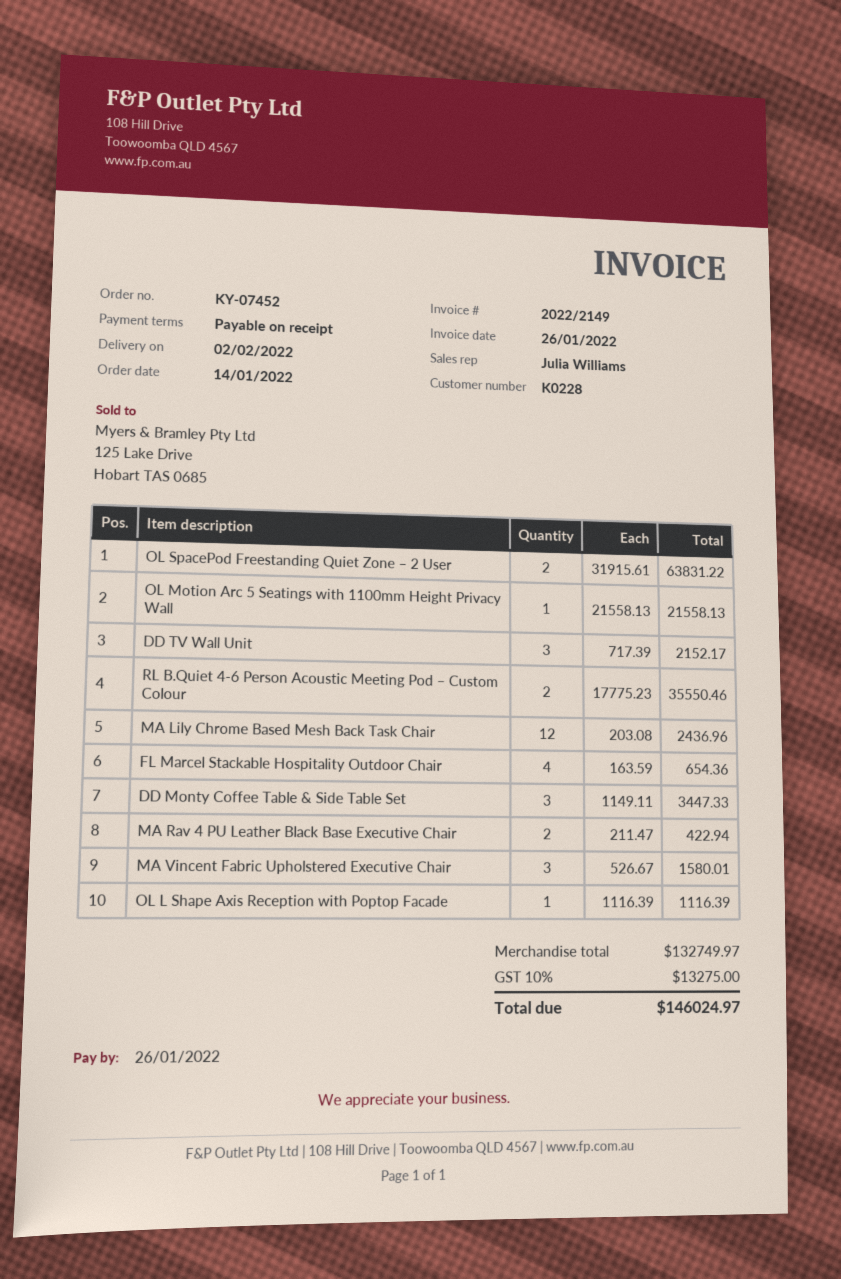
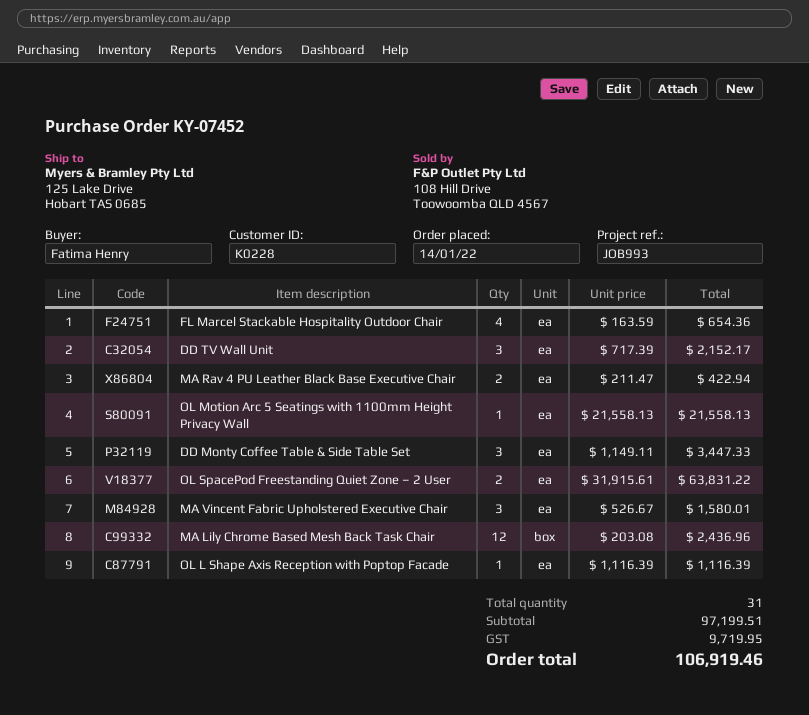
RL B.Quiet 4-6 Person Acoustic Meeting Pod – Custom Colour: 2 x 17775.23 = 35550.46 -> none
subtotal: 132749.97 -> 97199.51
tax: 13275.00 -> 9719.95
total: 146024.97 -> 106919.46

